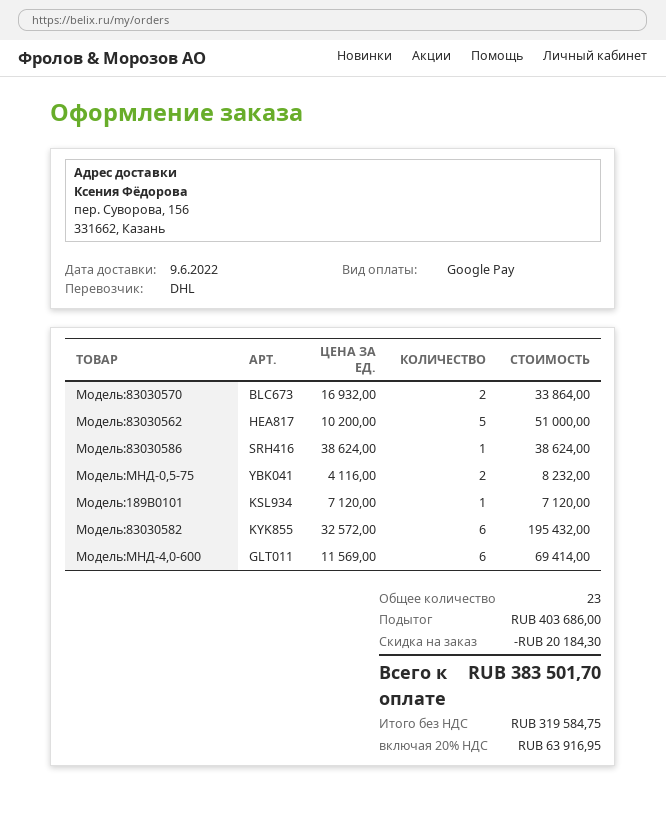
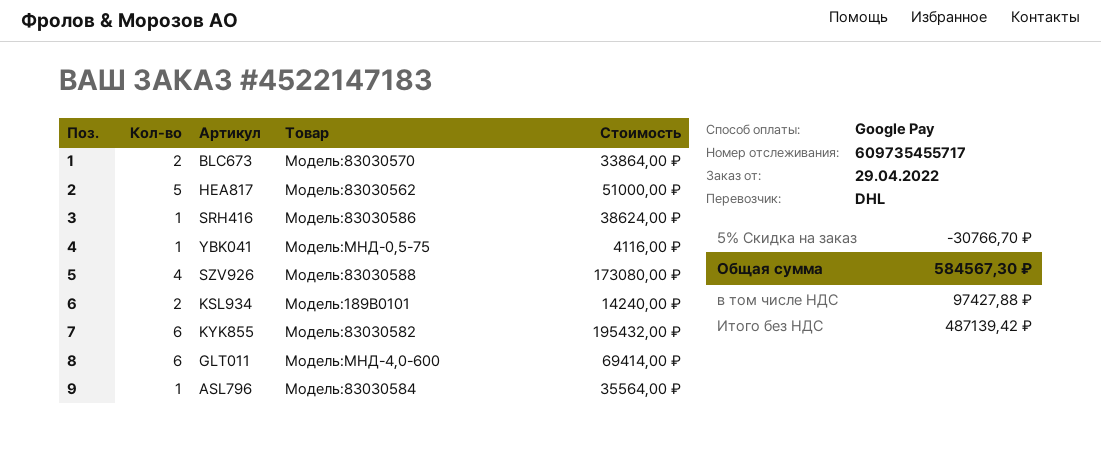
Модель:МНД-0,5-75: 2 for 8232.00 -> 1 for 4116.00
Модель:189B0101: 1 for 7120.00 -> 2 for 14240.00
Модель:83030588: none -> 4 for 173080.00
Модель:83030584: none -> 1 for 35564.00
discount: 20184.30 -> 30766.70
net: 319584.75 -> 487139.42
tax: 63916.95 -> 97427.88
total: 383501.70 -> 584567.30

